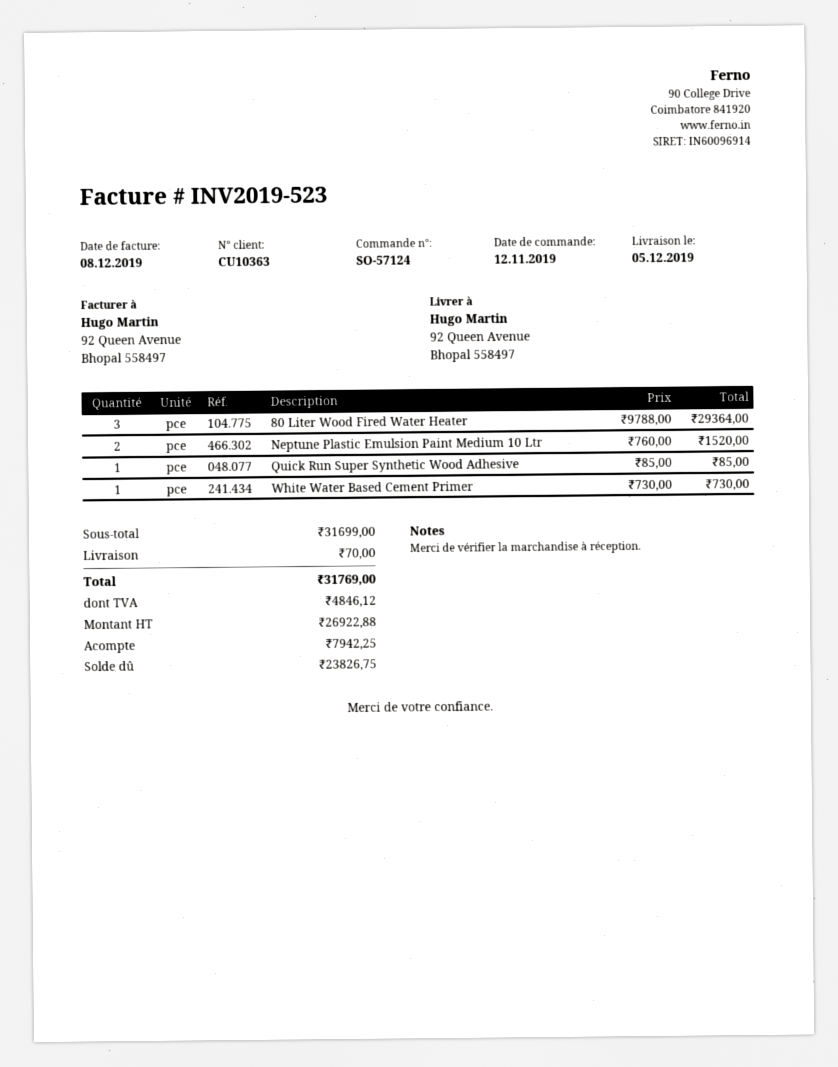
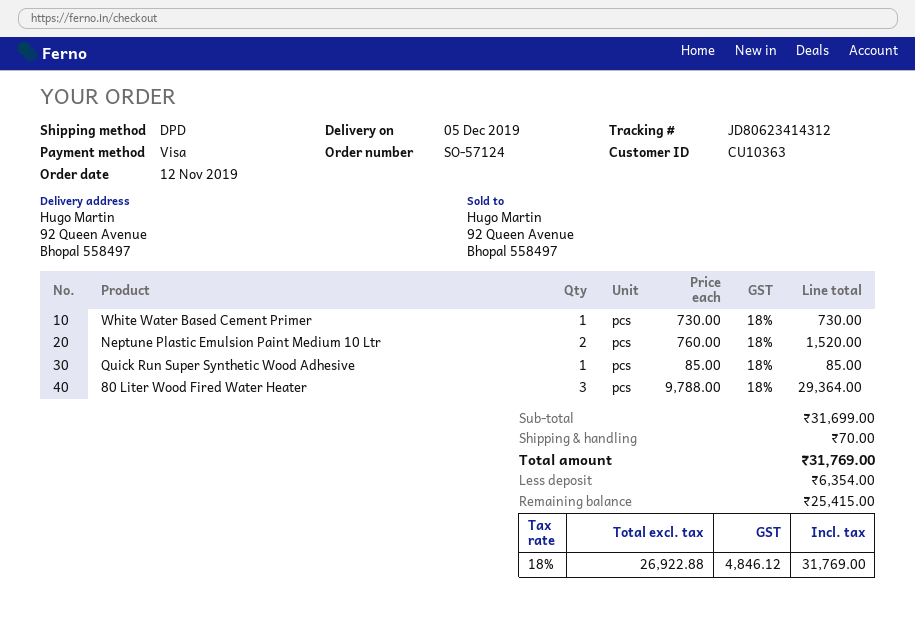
deposit: 7942.25 -> 6354.00
balance: 23826.75 -> 25415.00

